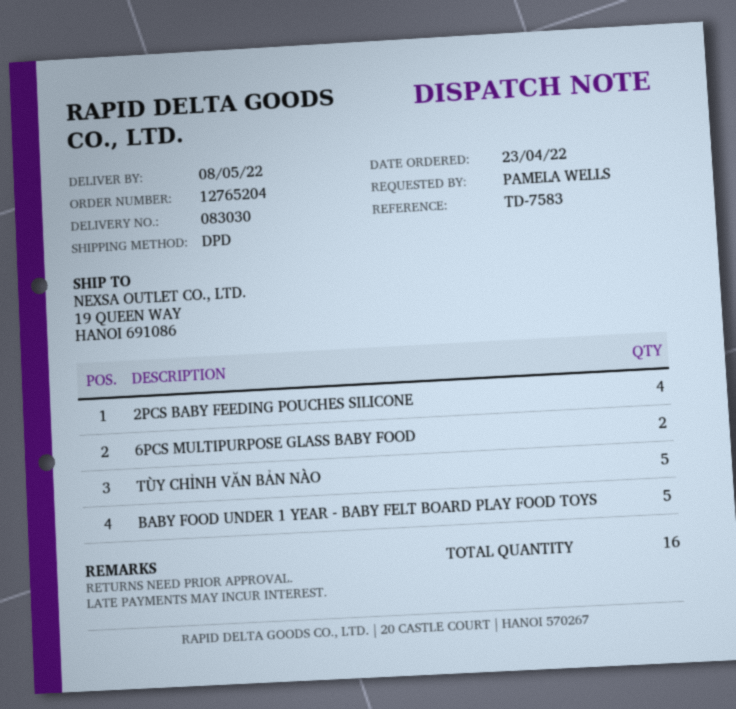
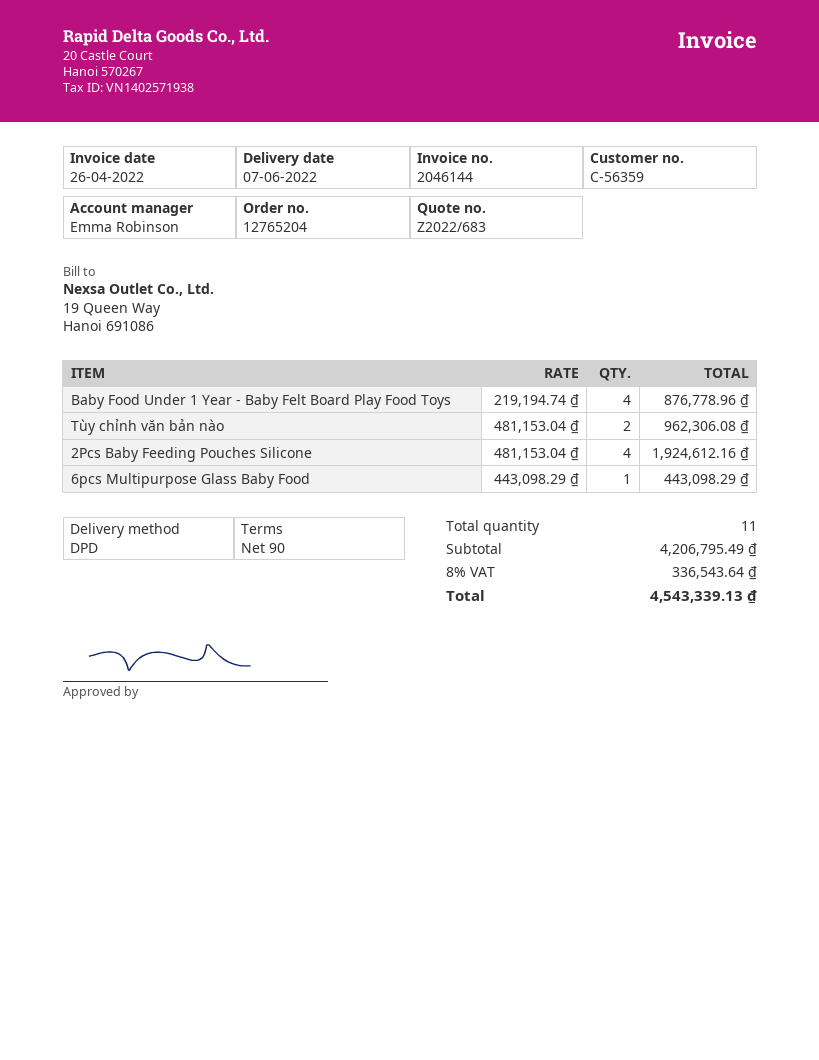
delivery date: 2022-05-08 -> 2022-06-07
6PCS MULTIPURPOSE GLASS BABY FOOD: 2 -> 1
TÙY CHỈNH VĂN BẢN NÀO: 5 -> 2
BABY FOOD UNDER 1 YEAR - BABY FELT BOARD PLAY FOOD TOYS: 5 -> 4
total quantity: 16 -> 11

